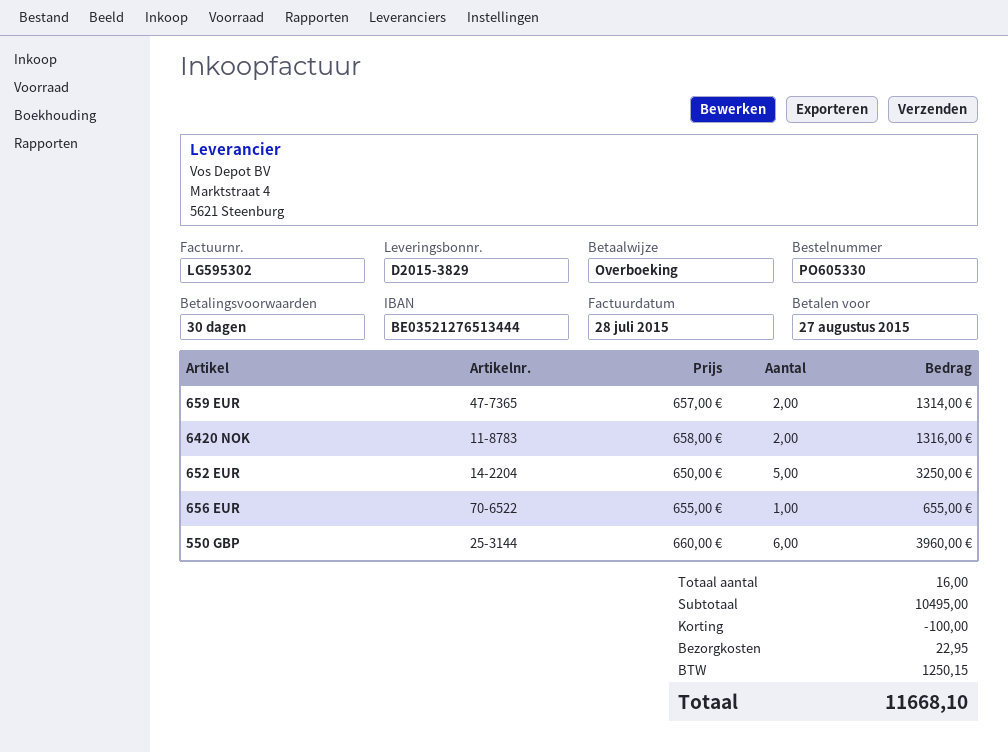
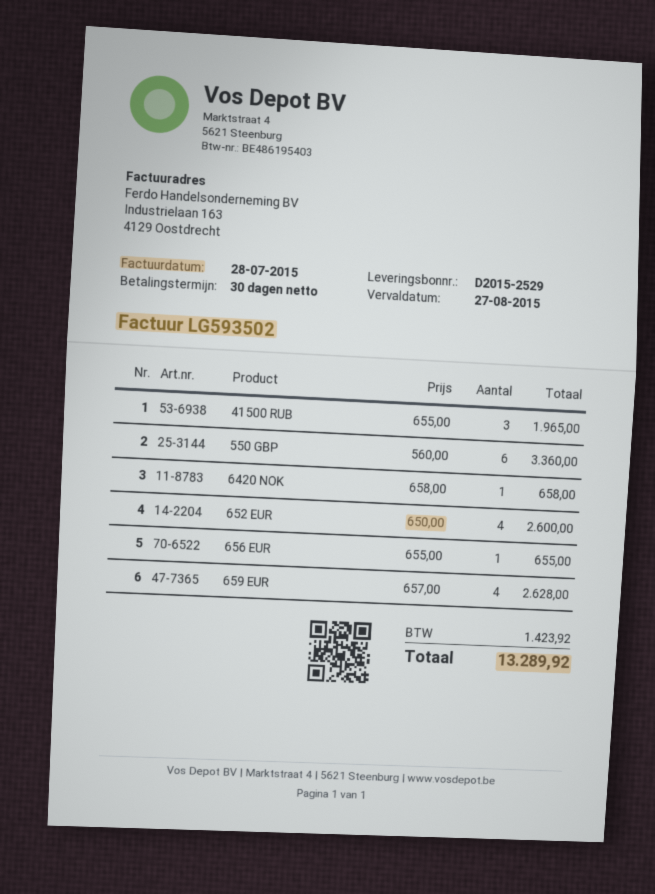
delivery note number: D2015-3829 -> D2015-2529
invoice number: LG595302 -> LG593502
659 EUR: 2 x 657.00 = 1314.00 -> 4 x 657.00 = 2628.00
6420 NOK: 2 x 658.00 = 1316.00 -> 1 x 658.00 = 658.00
652 EUR: 5 x 650.00 = 3250.00 -> 4 x 650.00 = 2600.00
550 GBP: 6 x 660.00 = 3960.00 -> 6 x 560.00 = 3360.00
41500 RUB: none -> 3 x 655.00 = 1965.00
discount: 100.00 -> none
shipping: 22.95 -> none
tax: 1250.15 -> 1423.92
total: 11668.10 -> 13289.92

